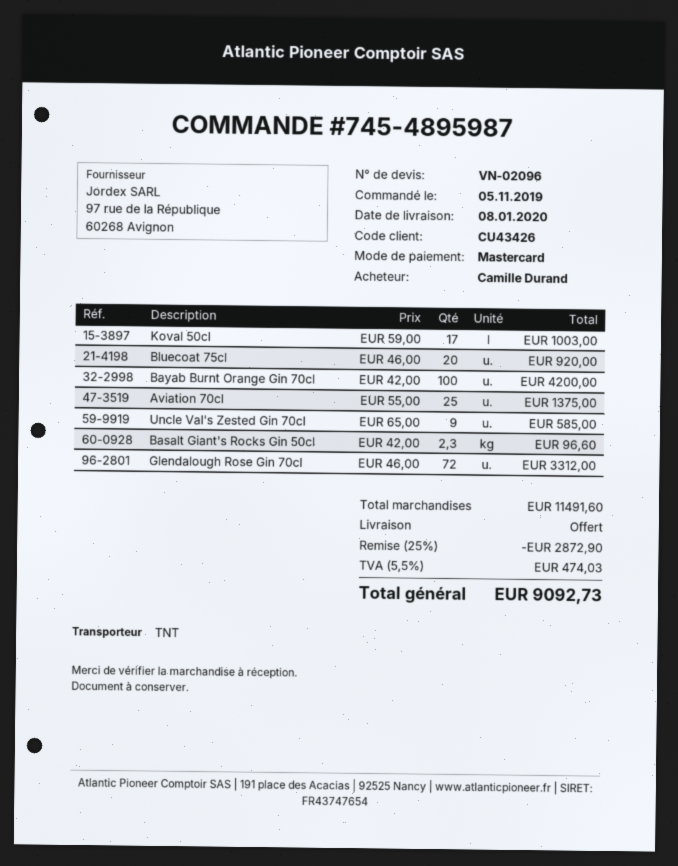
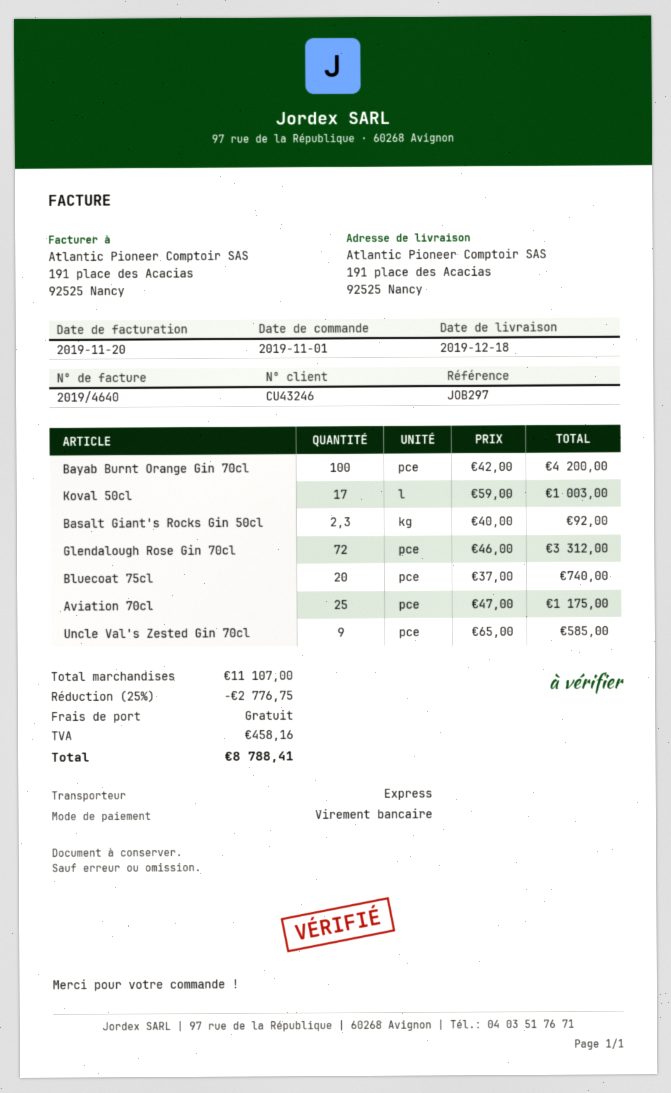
order date: 2019-11-05 -> 2019-11-01
delivery date: 2020-01-08 -> 2019-12-18
customer number: CU43426 -> CU43246
payment method: Mastercard -> bank transfer
shipping method: TNT -> express
Bluecoat 75cl: 20 x 46.00 = 920.00 -> 20 x 37.00 = 740.00
Aviation 70cl: 25 x 55.00 = 1375.00 -> 25 x 47.00 = 1175.00
Basalt Giant's Rocks Gin 50cl: 2.3 x 42.00 = 96.60 -> 2.3 x 40.00 = 92.00
subtotal: 11491.60 -> 11107.00
discount: 25% = 2872.90 -> 25% = 2776.75
tax: 474.03 -> 458.16
total: 9092.73 -> 8788.41

